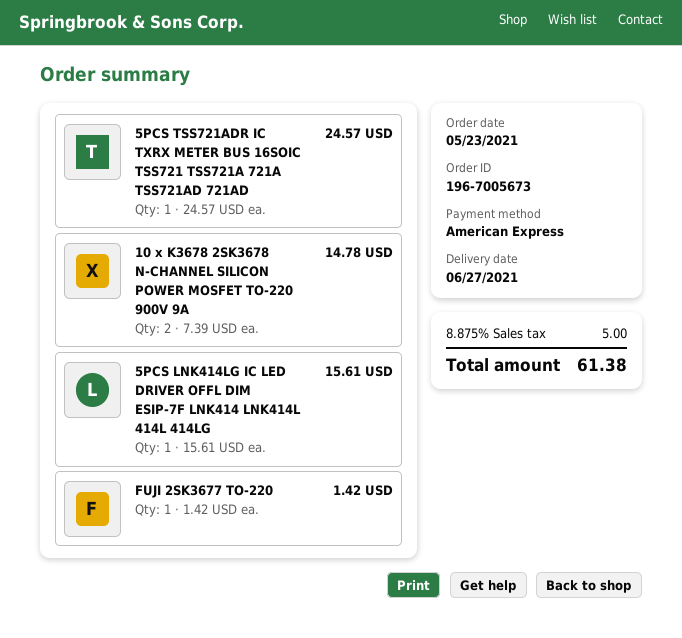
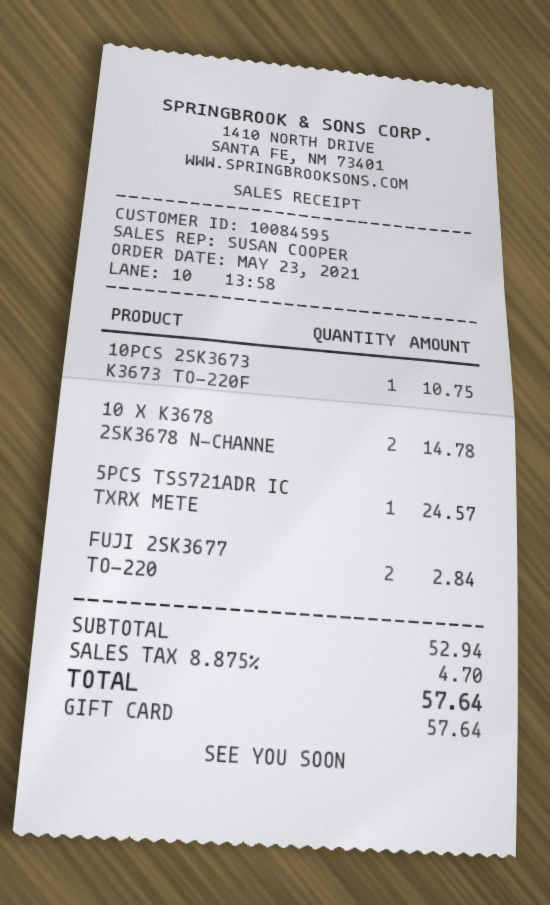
payment method: American Express -> gift card
5PCS LNK414LG IC LED DRIVER OFFL DIM ESIP-7F LNK414 LNK414L 414L 414LG: 1 for 15.61 -> none
FUJI 2SK3677 TO-220: 1 for 1.42 -> 2 for 2.84
10PCS 2SK3673 K3673 TO-220F: none -> 1 for 10.75
tax: 8.875% = 5.00 -> 8.875% = 4.70
total: 61.38 -> 57.64

